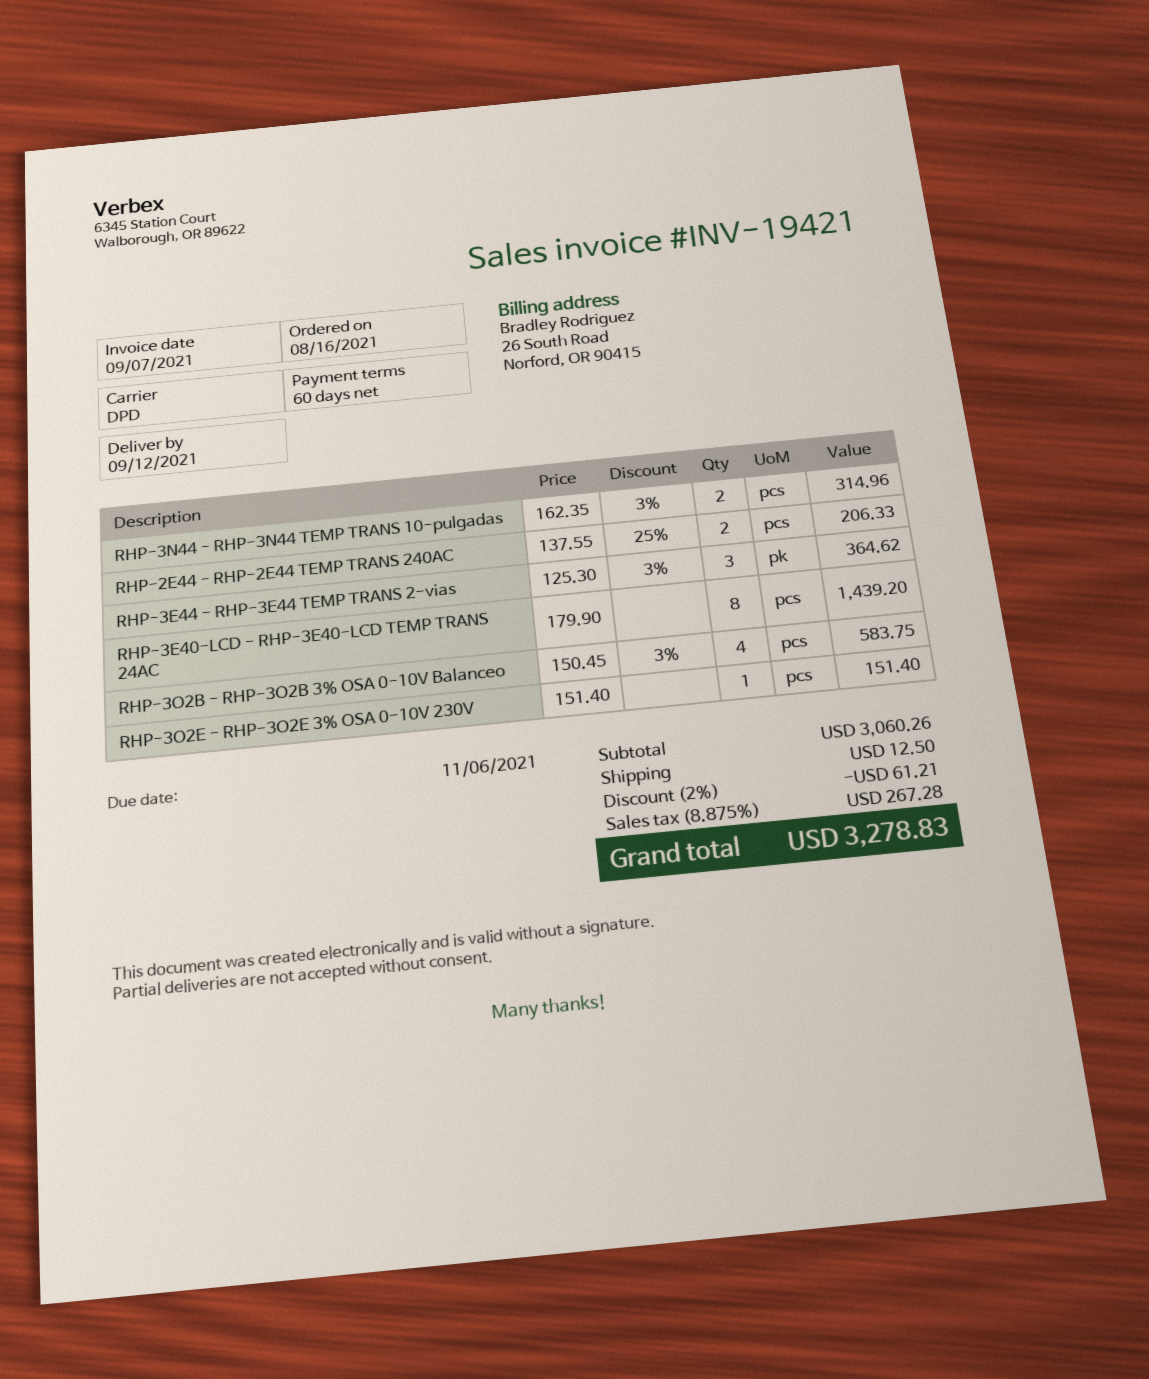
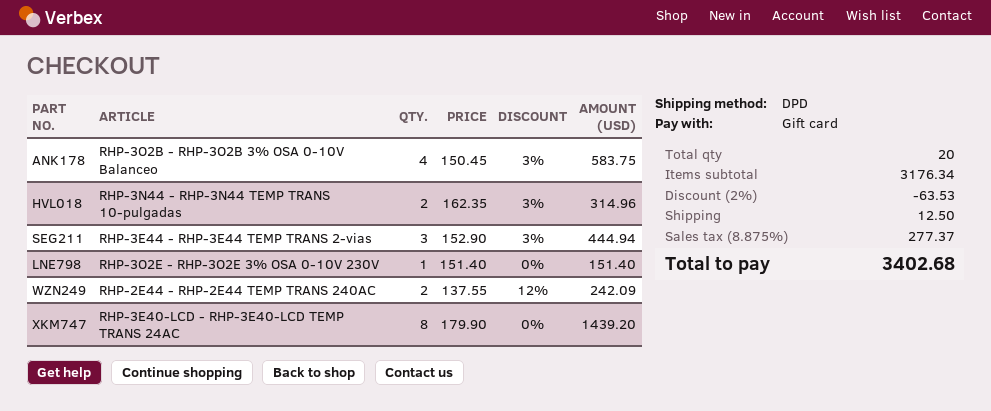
RHP-2E44 - RHP-2E44 TEMP TRANS 240AC: 2 x 137.55 - 25% = 206.33 -> 2 x 137.55 - 12% = 242.09
RHP-3E44 - RHP-3E44 TEMP TRANS 2-vias: 3 x 125.30 - 3% = 364.62 -> 3 x 152.90 - 3% = 444.94
subtotal: 3060.26 -> 3176.34
discount: 2% = 61.21 -> 2% = 63.53
tax: 8.875% = 267.28 -> 8.875% = 277.37
total: 3278.83 -> 3402.68

